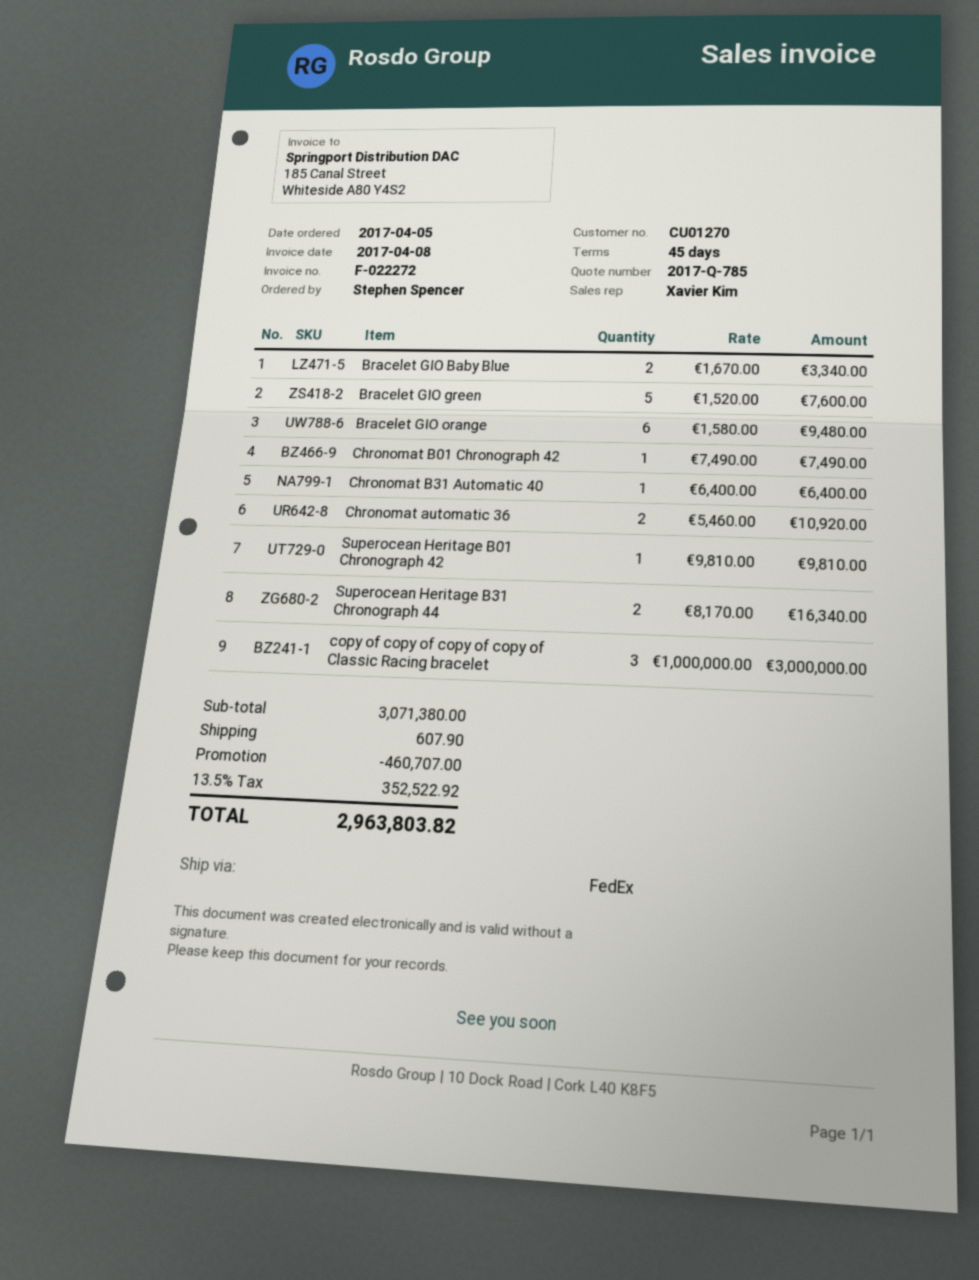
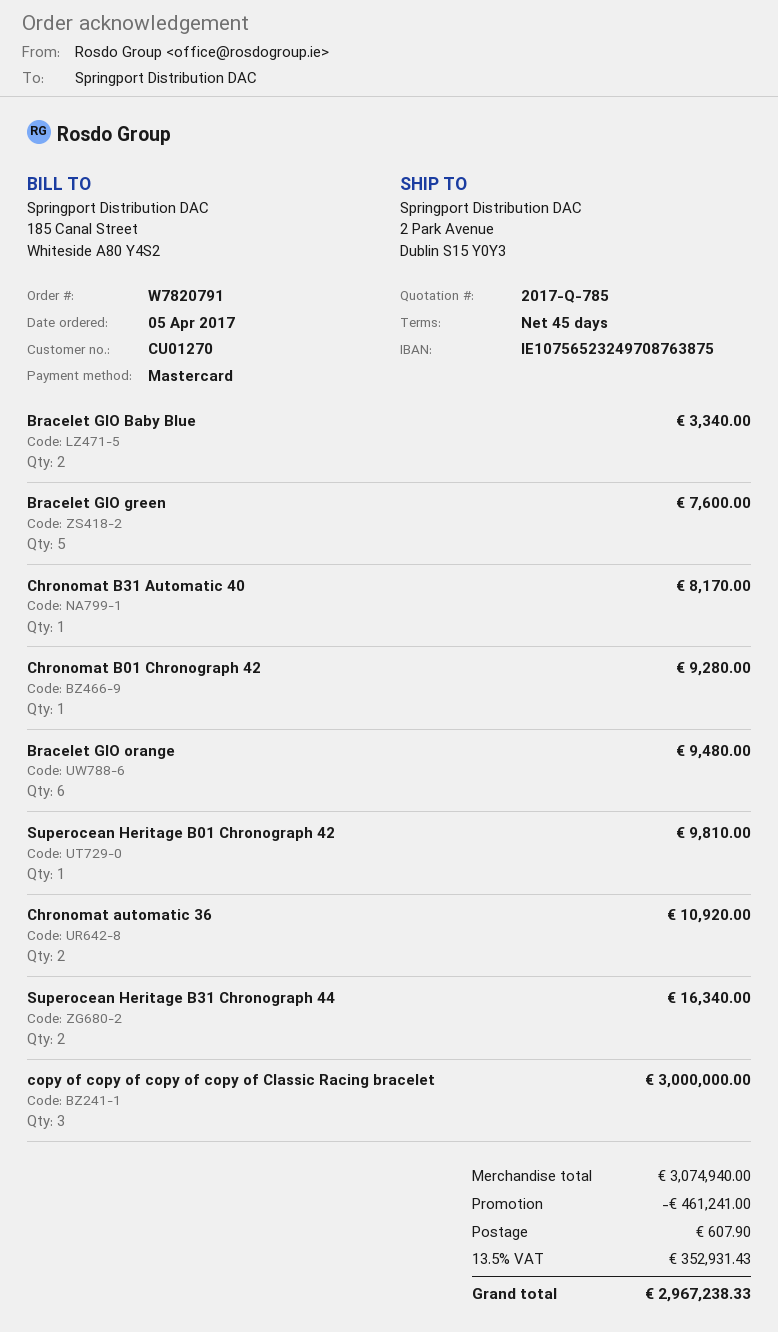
Chronomat B01 Chronograph 42: 1 for 7490.00 -> 1 for 9280.00
Chronomat B31 Automatic 40: 1 for 6400.00 -> 1 for 8170.00
subtotal: 3071380.00 -> 3074940.00
discount: 460707.00 -> 461241.00
tax: 13.5% = 352522.92 -> 13.5% = 352931.43
total: 2963803.82 -> 2967238.33

